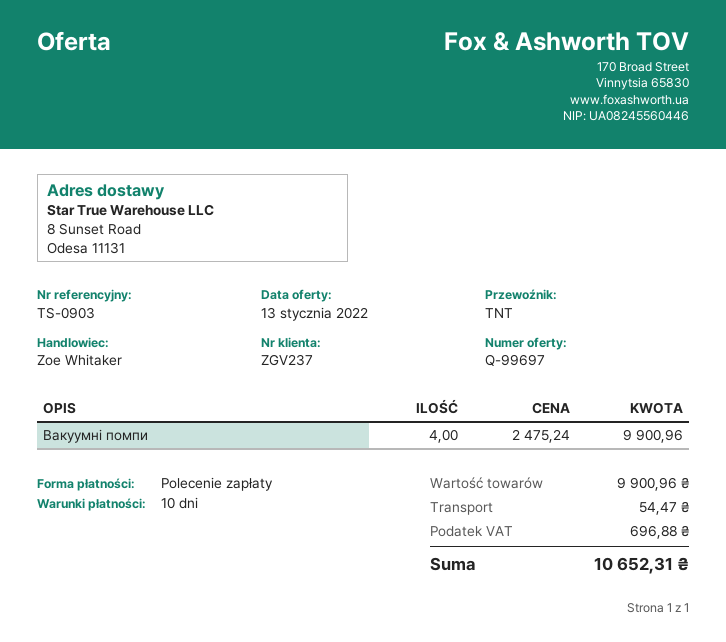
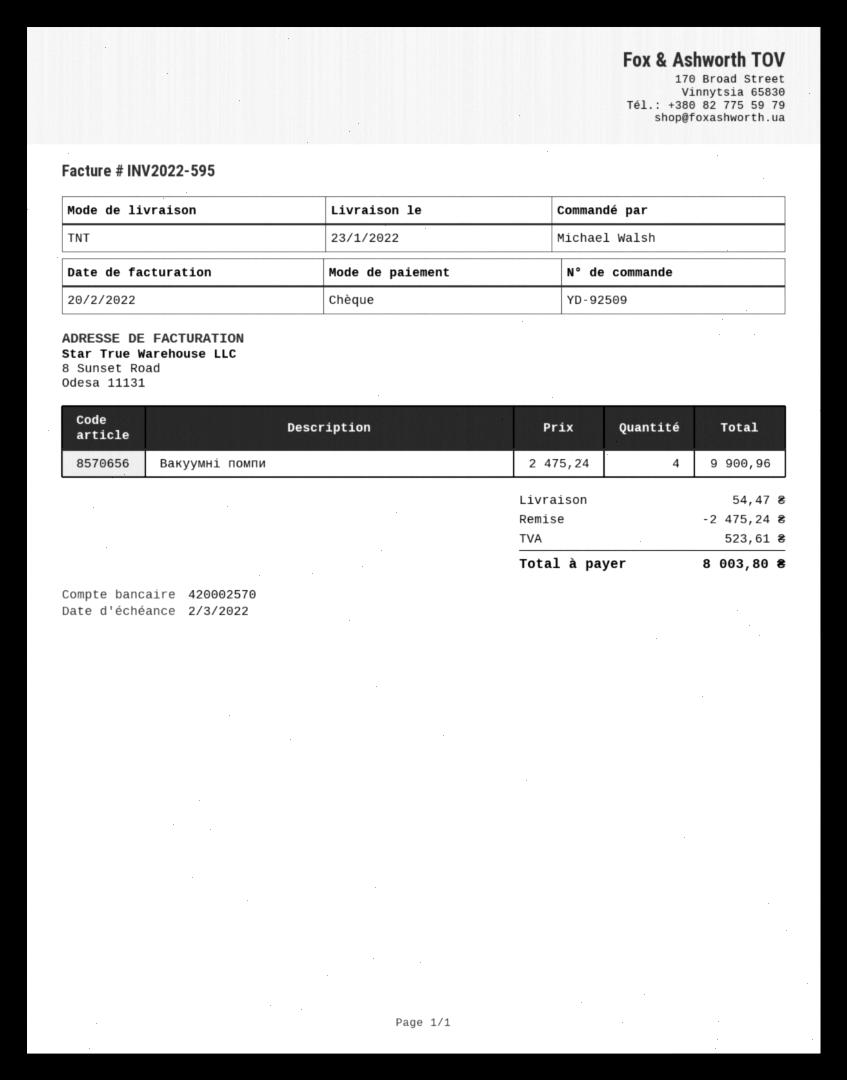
payment method: direct debit -> cheque
discount: none -> 2475.24
tax: 696.88 -> 523.61
total: 10652.31 -> 8003.80

